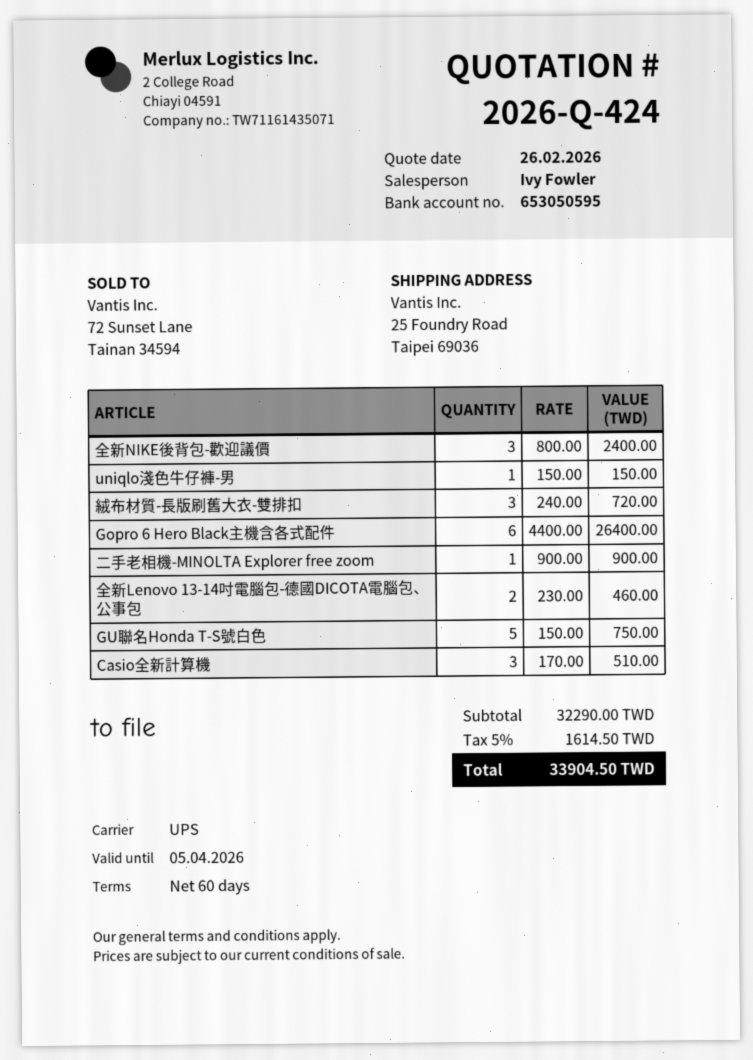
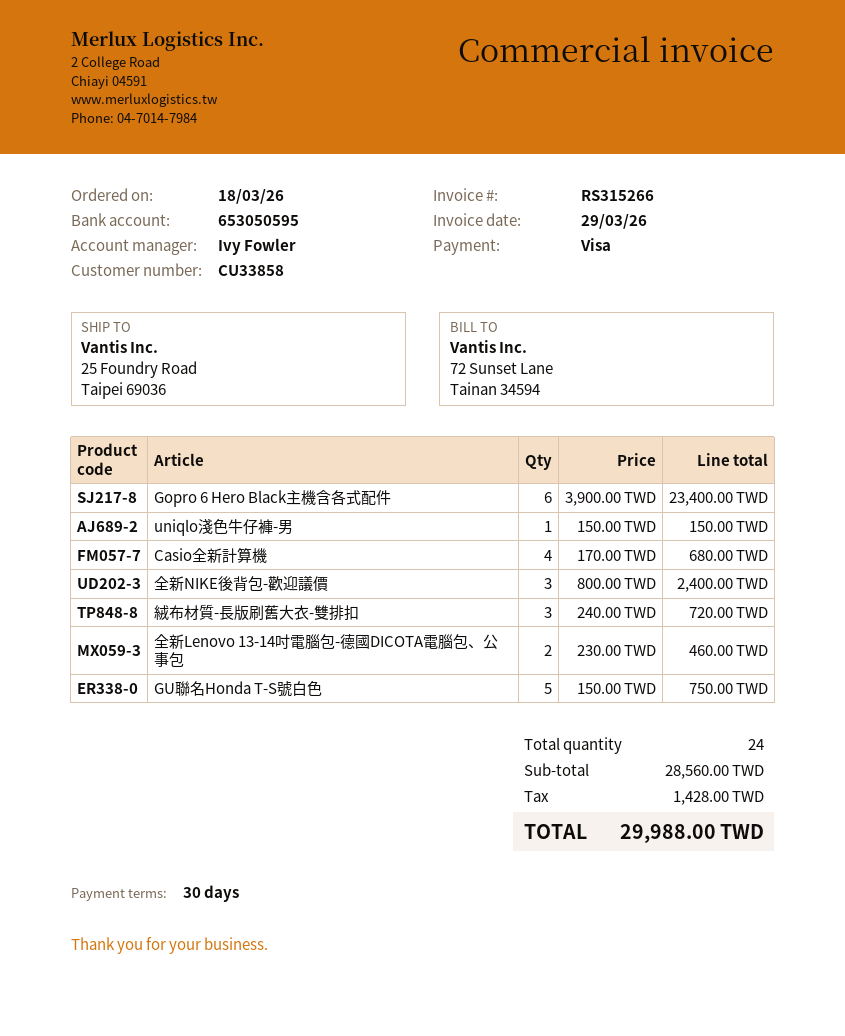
payment terms: 60 days -> 30 days
Gopro 6 Hero Black主機含各式配件: 6 x 4400.00 = 26400.00 -> 6 x 3900.00 = 23400.00
二手老相機-MINOLTA Explorer free zoom: 1 x 900.00 = 900.00 -> none
Casio全新計算機: 3 x 170.00 = 510.00 -> 4 x 170.00 = 680.00
subtotal: 32290.00 -> 28560.00
tax: 1614.50 -> 1428.00
total: 33904.50 -> 29988.00

